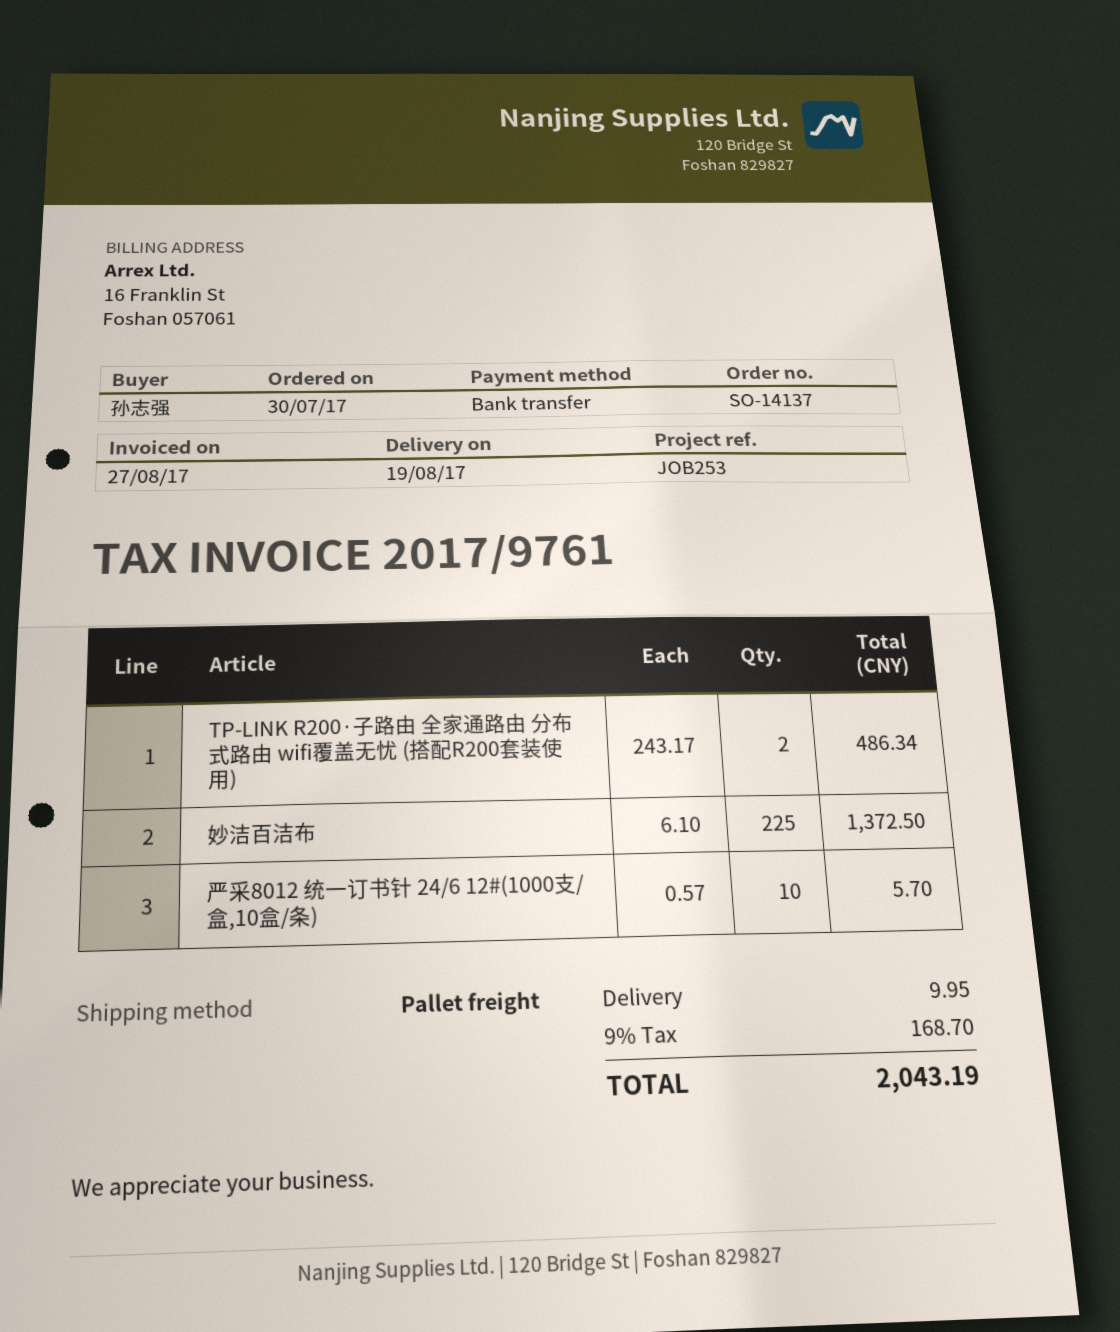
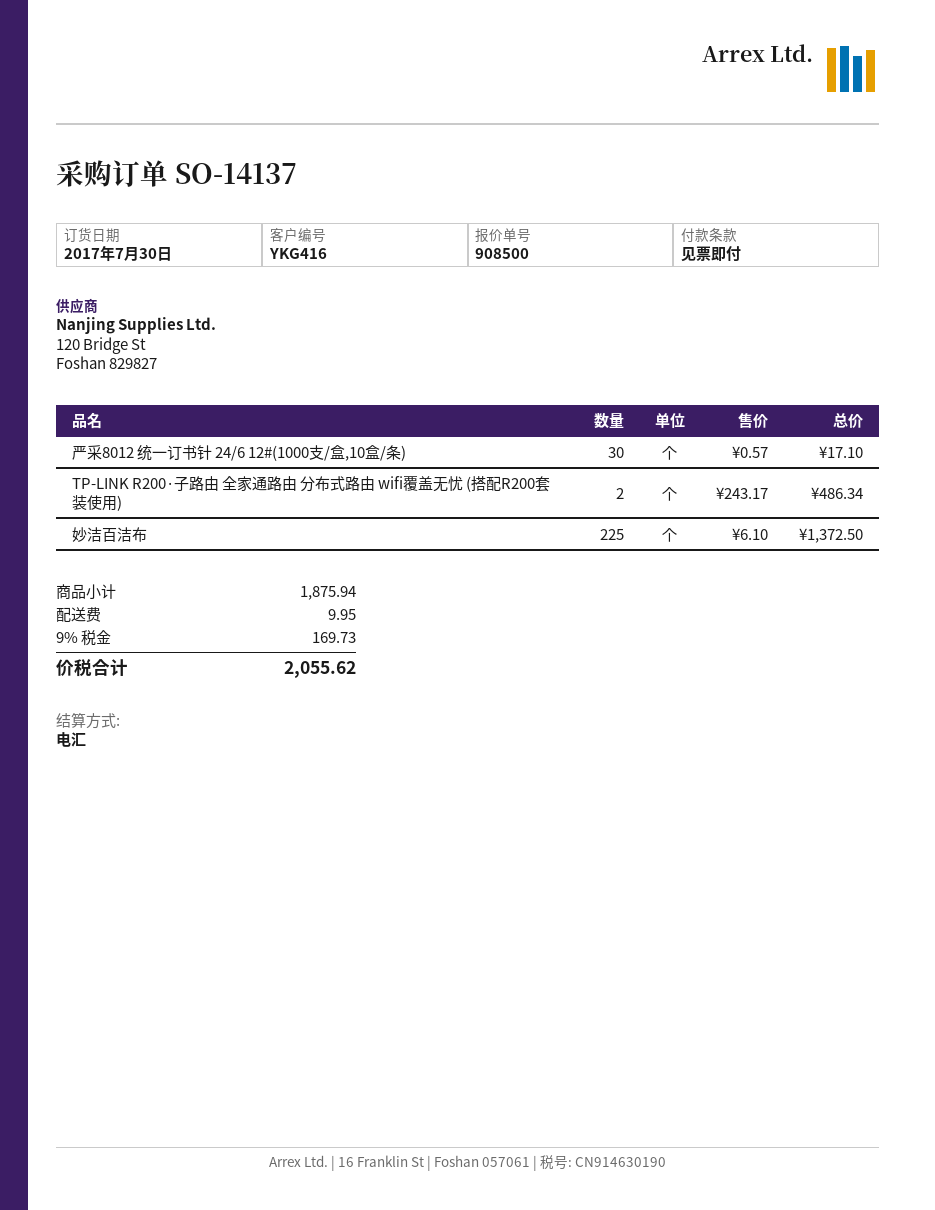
严采8012 统一订书针 24/6 12#(1000支/盒,10盒/条): 10 x 0.57 = 5.70 -> 30 x 0.57 = 17.10
tax: 9% = 168.70 -> 9% = 169.73
total: 2043.19 -> 2055.62

